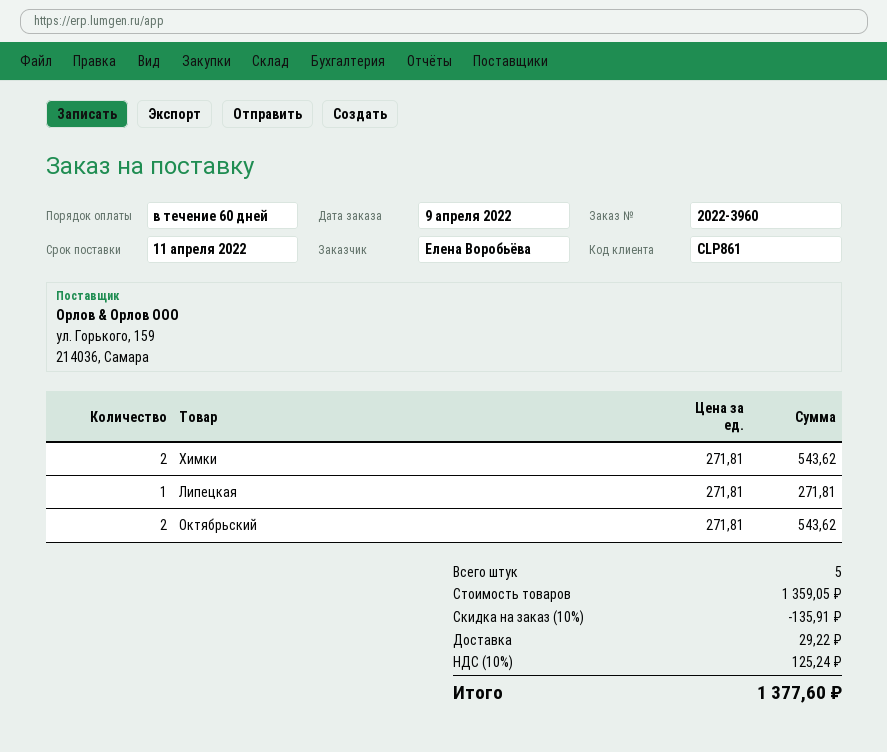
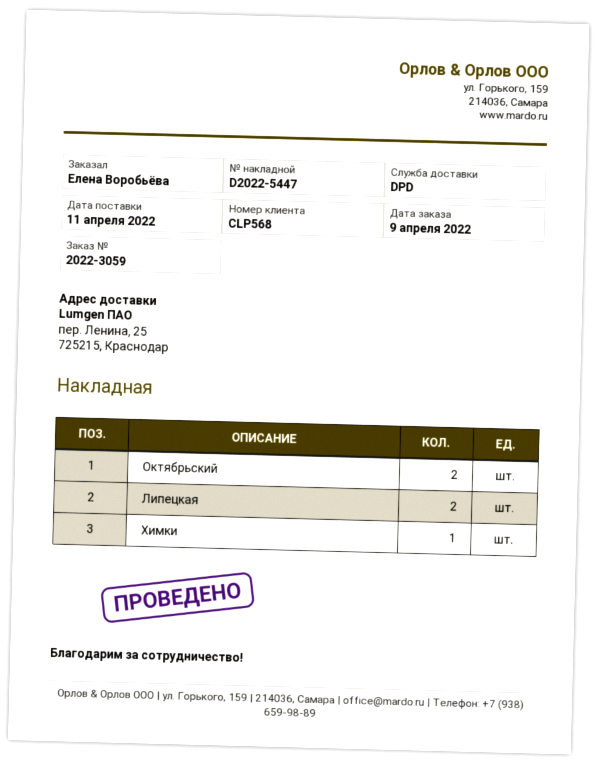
order number: 2022-3960 -> 2022-3059
customer number: CLP861 -> CLP568
Химки: 2 -> 1
Липецкая: 1 -> 2

